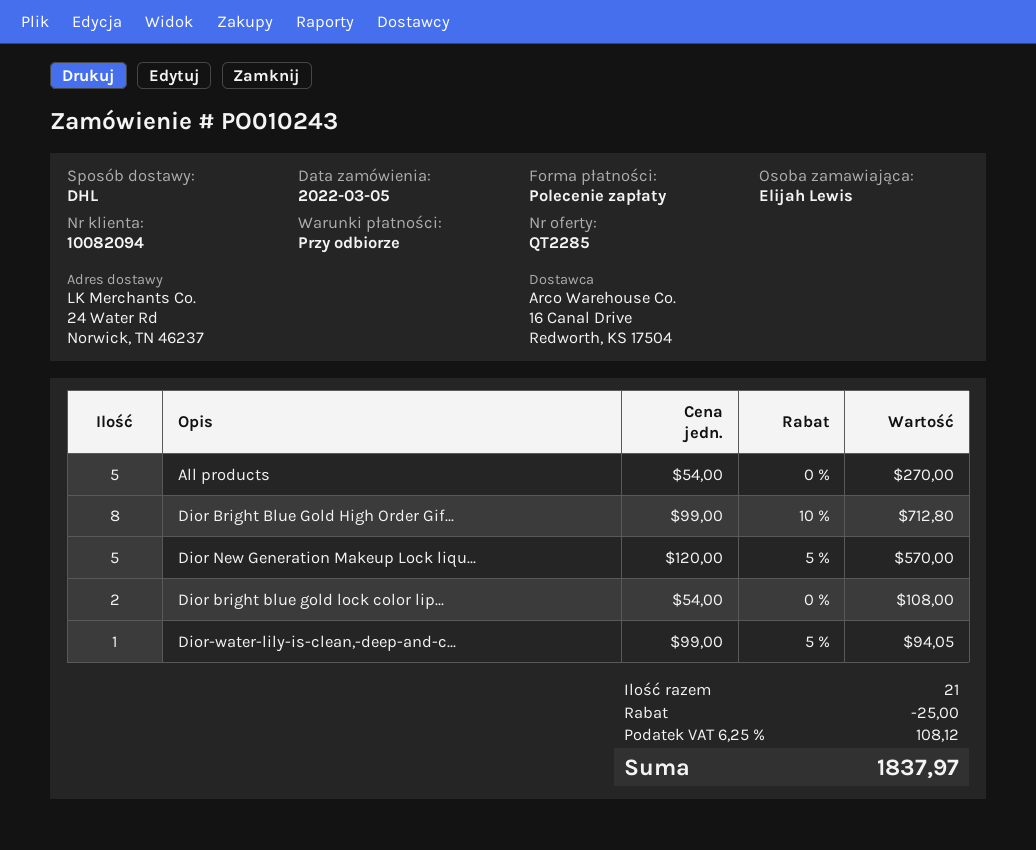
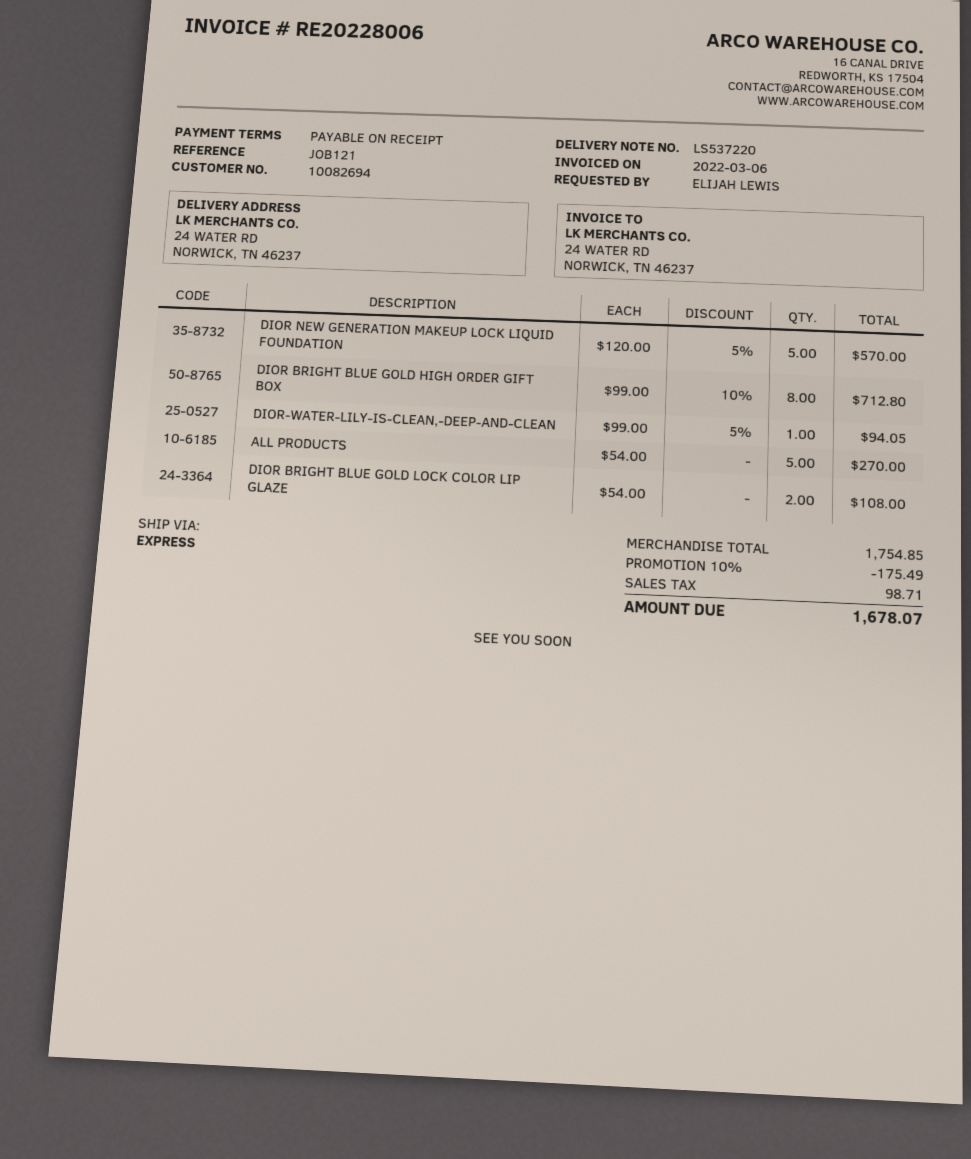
customer number: 10082094 -> 10082694
shipping method: DHL -> express
discount: 25.00 -> 175.49
tax: 108.12 -> 98.71
total: 1837.97 -> 1678.07

